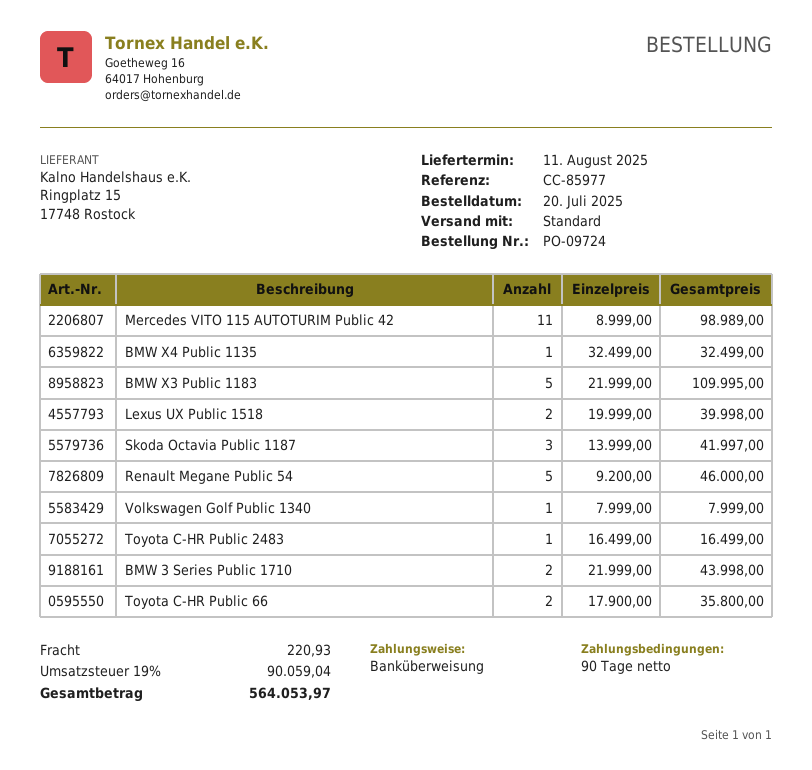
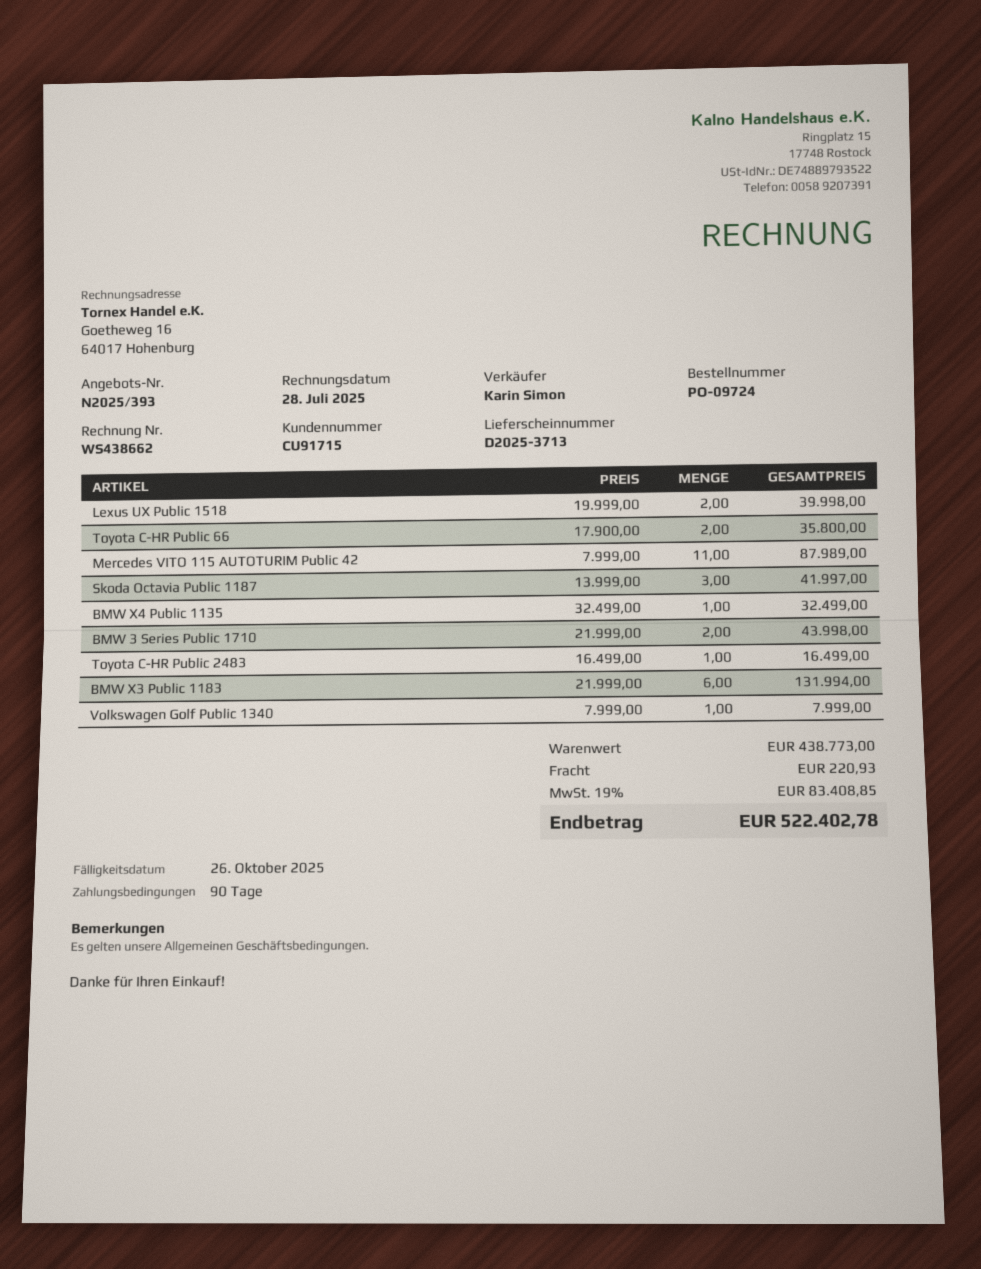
Mercedes VITO 115 AUTOTURIM Public 42: 11 x 8999.00 = 98989.00 -> 11 x 7999.00 = 87989.00
BMW X3 Public 1183: 5 x 21999.00 = 109995.00 -> 6 x 21999.00 = 131994.00
Renault Megane Public 54: 5 x 9200.00 = 46000.00 -> none
tax: 19% = 90059.04 -> 19% = 83408.85
total: 564053.97 -> 522402.78

